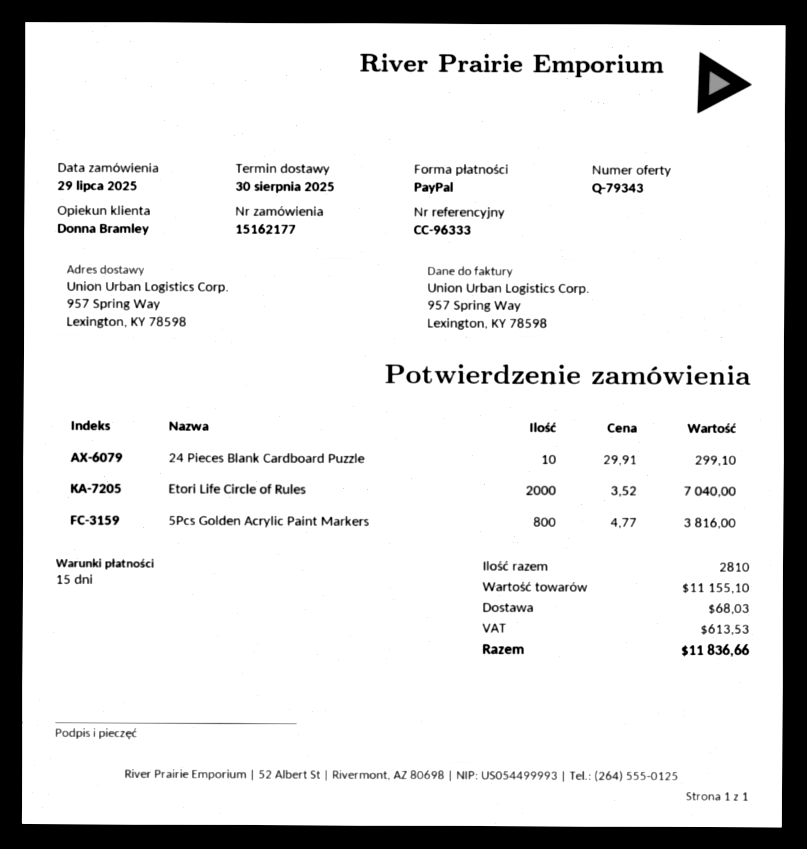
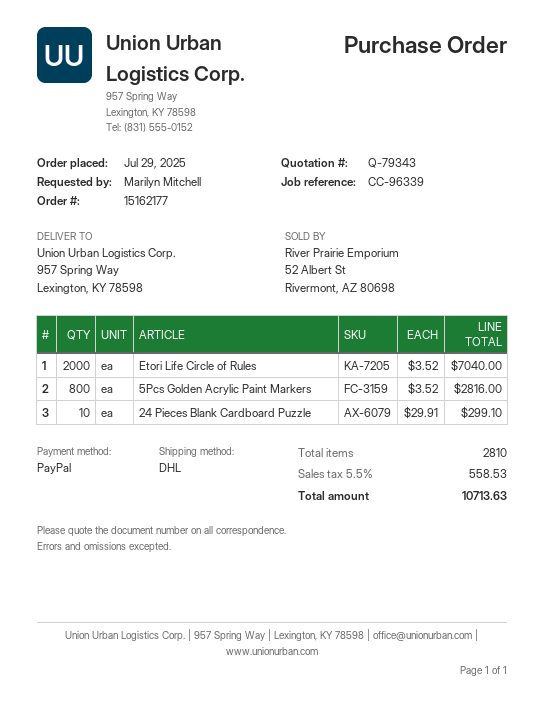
reference: CC-96333 -> CC-96339
5Pcs Golden Acrylic Paint Markers: 800 x 4.77 = 3816.00 -> 800 x 3.52 = 2816.00
shipping: 68.03 -> none
tax: 613.53 -> 558.53
total: 11836.66 -> 10713.63

